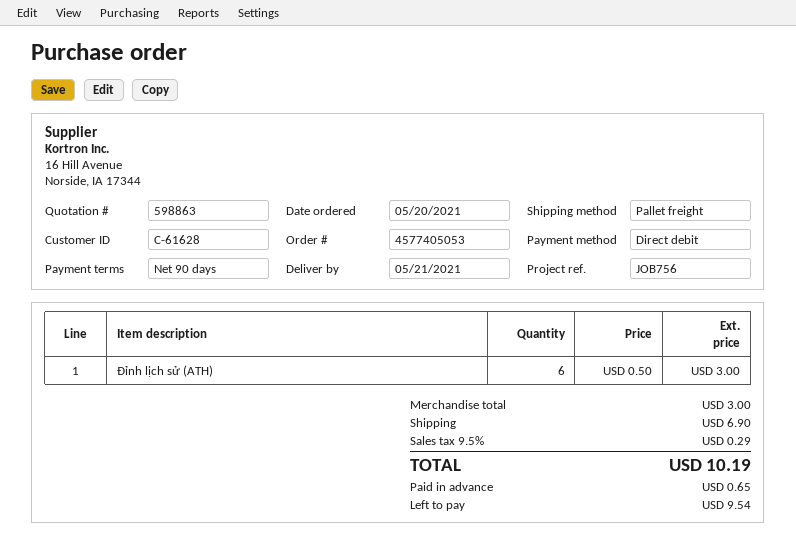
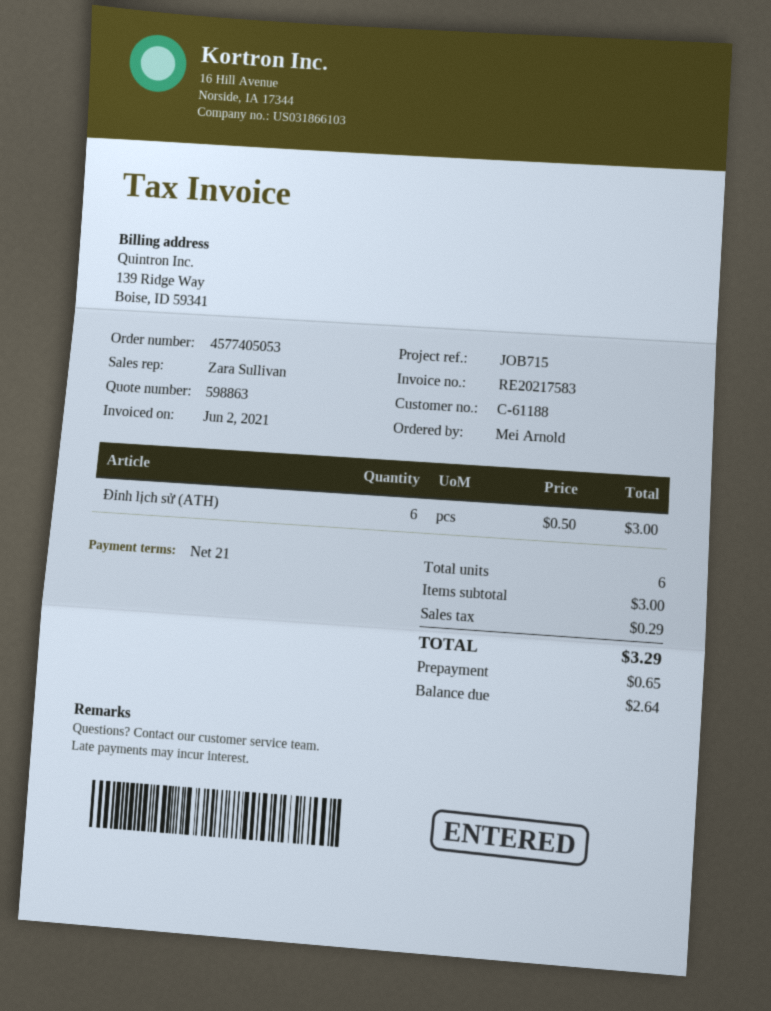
payment terms: 90 days -> 21 days
customer number: C-61628 -> C-61188
reference: JOB756 -> JOB715
shipping: 6.90 -> none
total: 10.19 -> 3.29
balance: 9.54 -> 2.64

